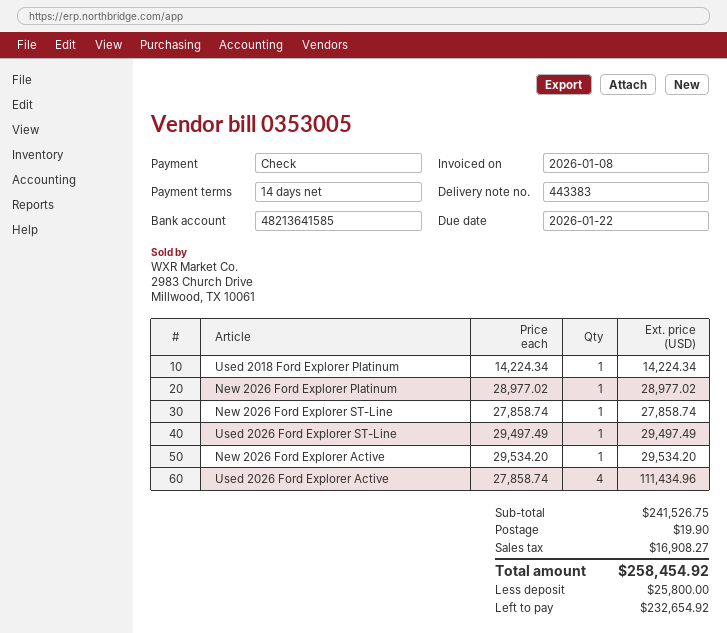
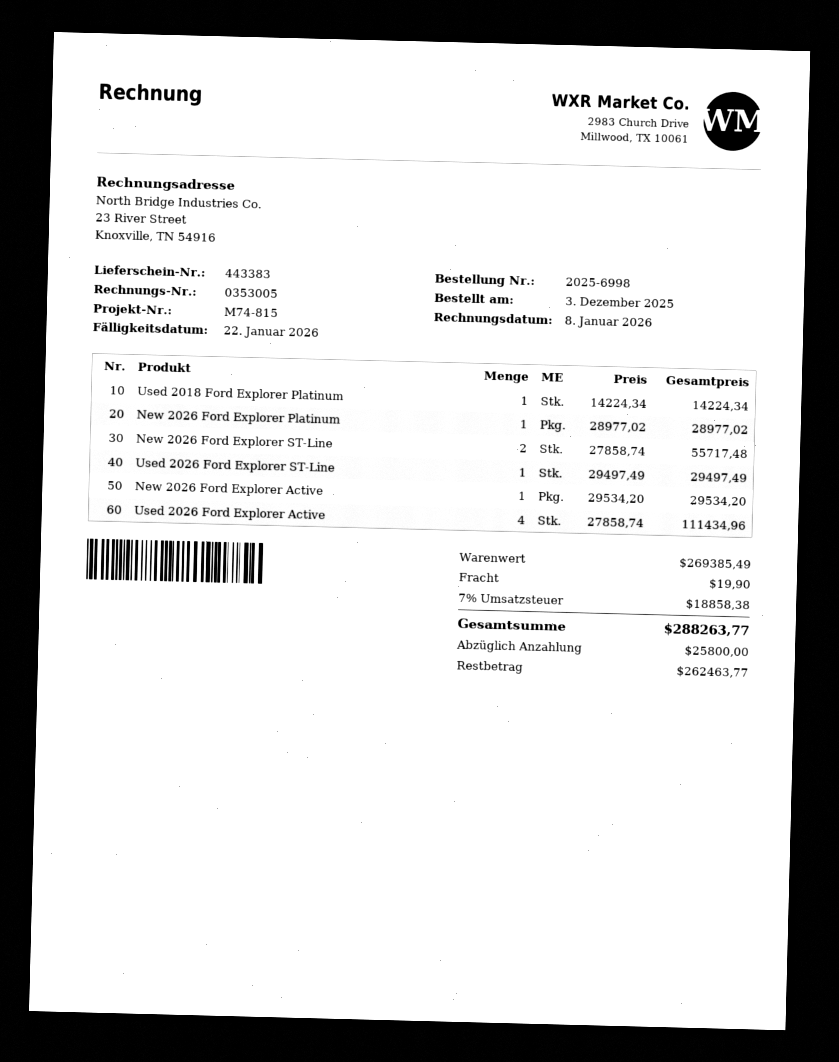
New 2026 Ford Explorer ST-Line: 1 x 27858.74 = 27858.74 -> 2 x 27858.74 = 55717.48
subtotal: 241526.75 -> 269385.49
tax: 16908.27 -> 18858.38
total: 258454.92 -> 288263.77
balance: 232654.92 -> 262463.77

